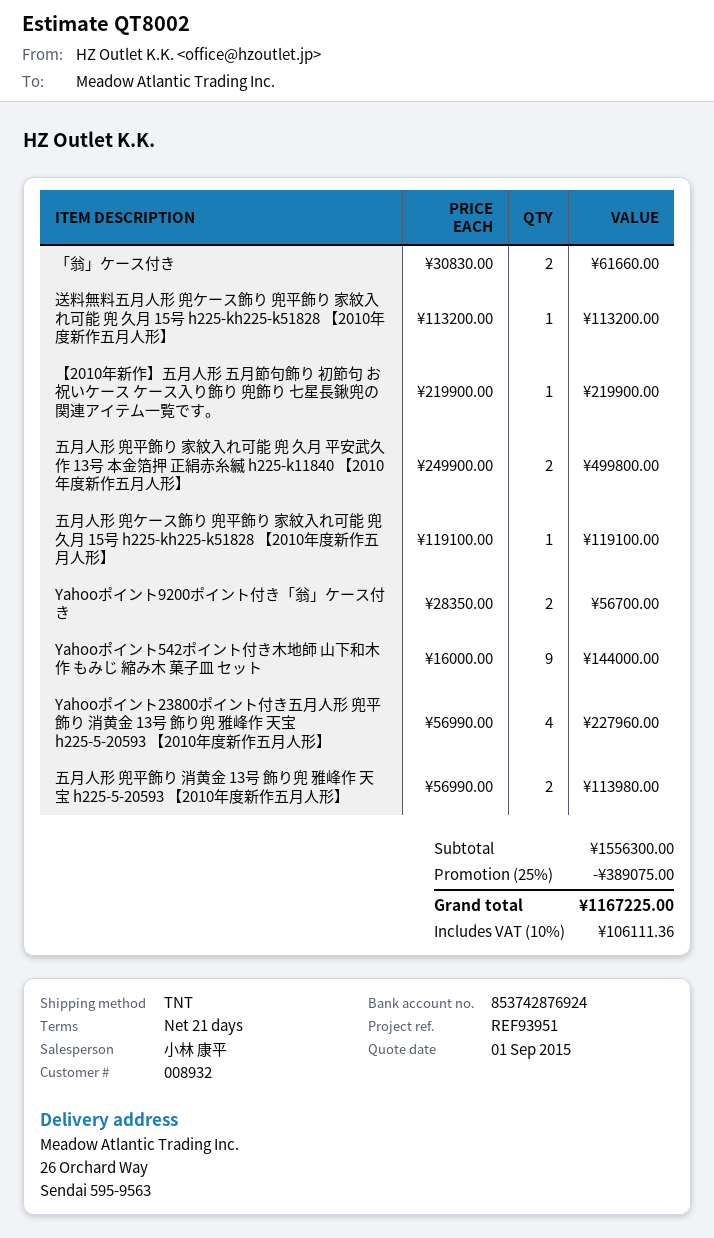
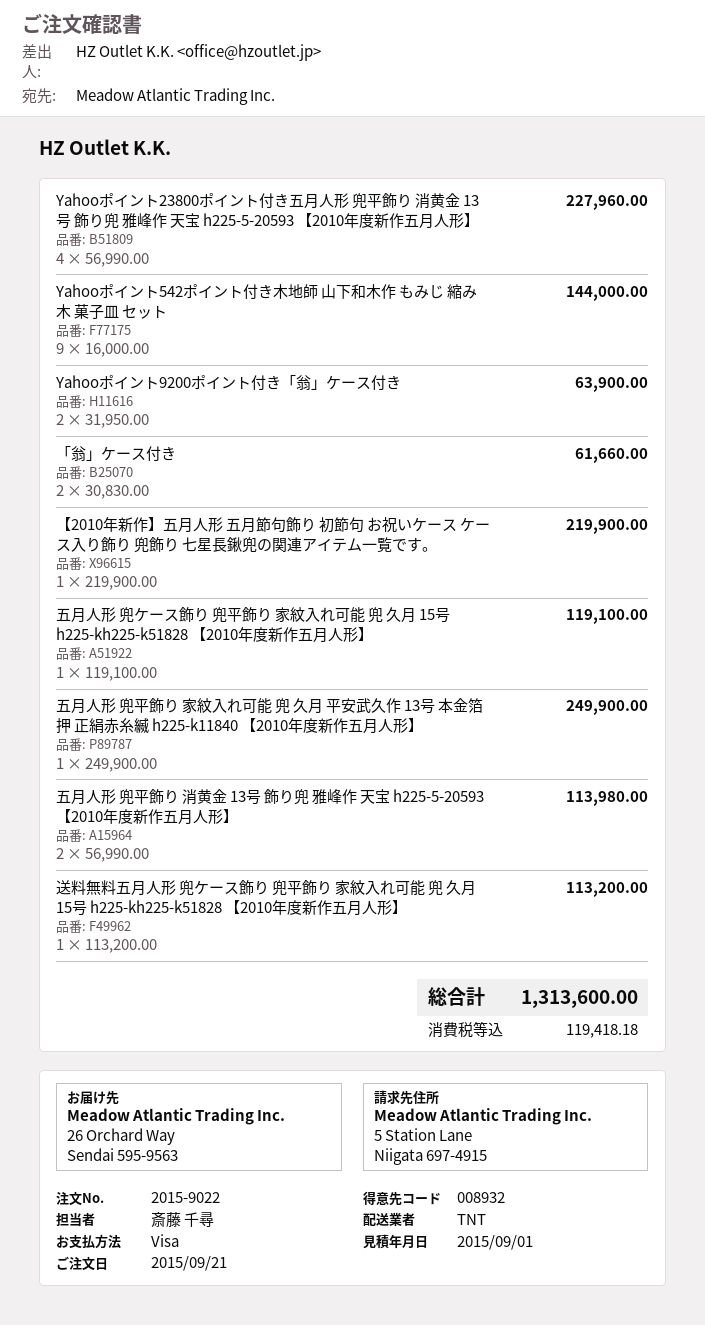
sales rep: 小林 康平 -> 斎藤 千尋
五月人形 兜平飾り 家紋入れ可能 兜 久月 平安武久作 13号 本金箔押 正絹赤糸縅 h225-k11840 【2010年度新作五月人形】: 2 x 249900.00 = 499800.00 -> 1 x 249900.00 = 249900.00
Yahooポイント9200ポイント付き「翁」ケース付き: 2 x 28350.00 = 56700.00 -> 2 x 31950.00 = 63900.00
discount: 25% = 389075.00 -> none
tax: 106111.36 -> 119418.18
total: 1167225.00 -> 1313600.00

